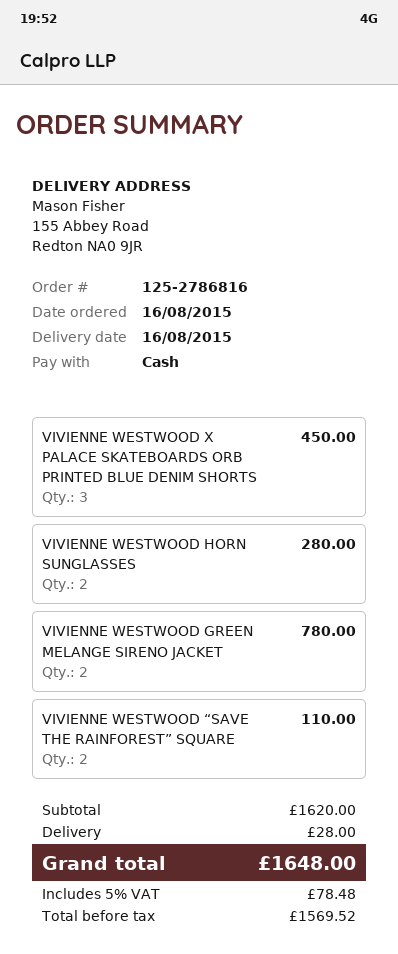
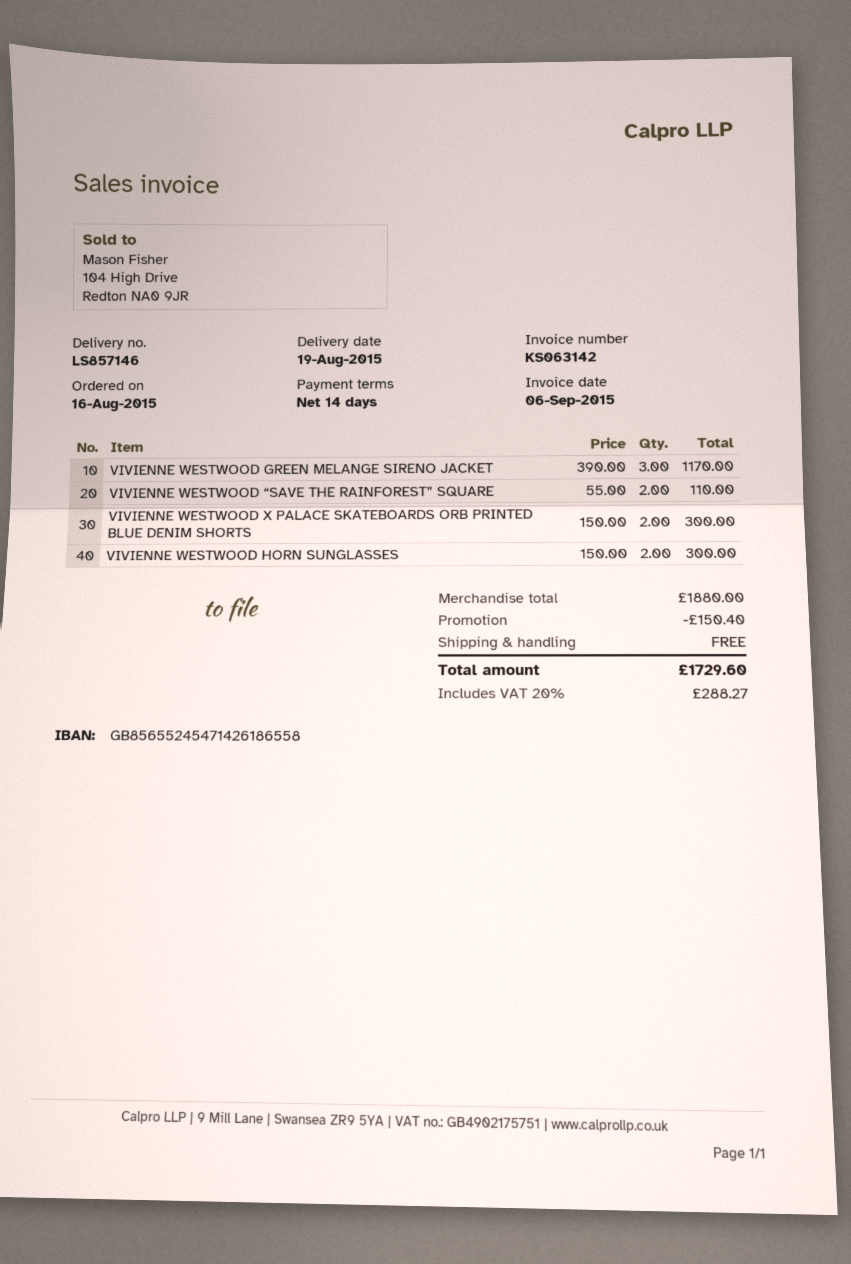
delivery date: 2015-08-16 -> 2015-08-19
VIVIENNE WESTWOOD X PALACE SKATEBOARDS ORB PRINTED BLUE DENIM SHORTS: 3 for 450.00 -> 2 for 300.00
VIVIENNE WESTWOOD HORN SUNGLASSES: 2 for 280.00 -> 2 for 300.00
VIVIENNE WESTWOOD GREEN MELANGE SIRENO JACKET: 2 for 780.00 -> 3 for 1170.00
subtotal: 1620.00 -> 1880.00
discount: none -> 150.40
shipping: 28.00 -> 0.00
tax: 5% = 78.48 -> 20% = 288.27
total: 1648.00 -> 1729.60

